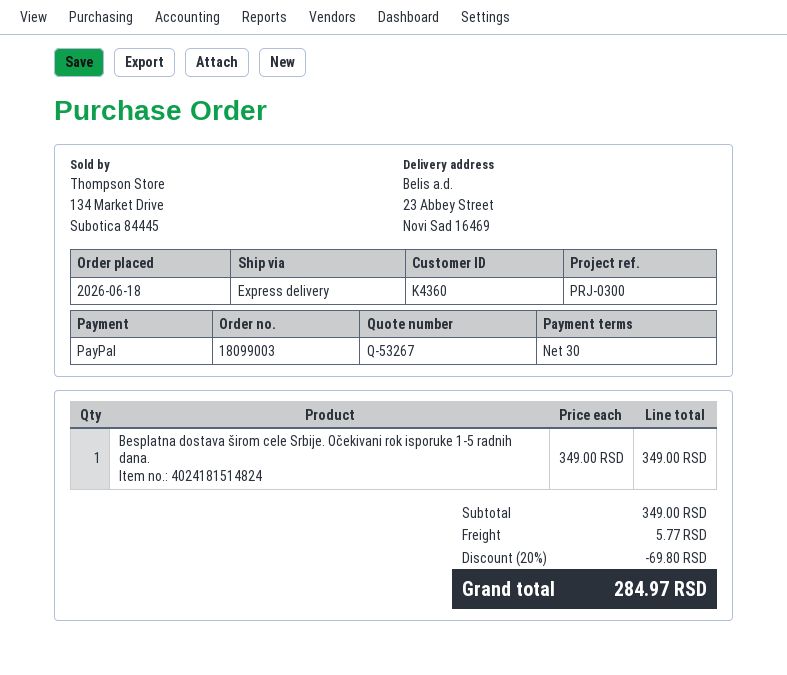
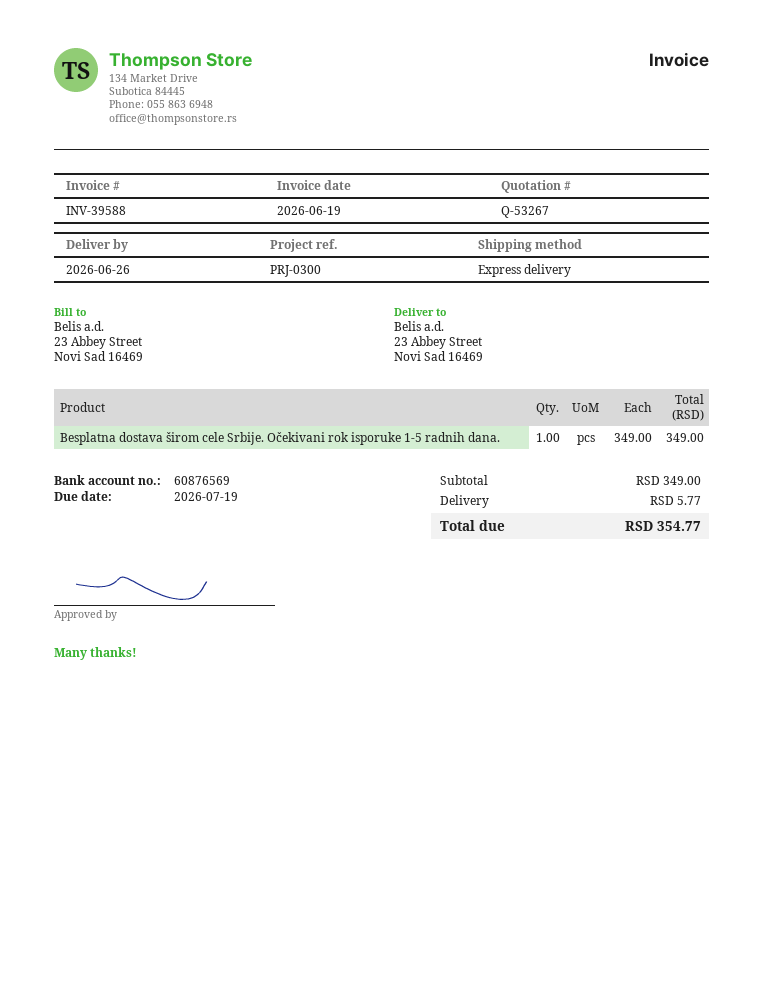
discount: 20% = 69.80 -> none
total: 284.97 -> 354.77

